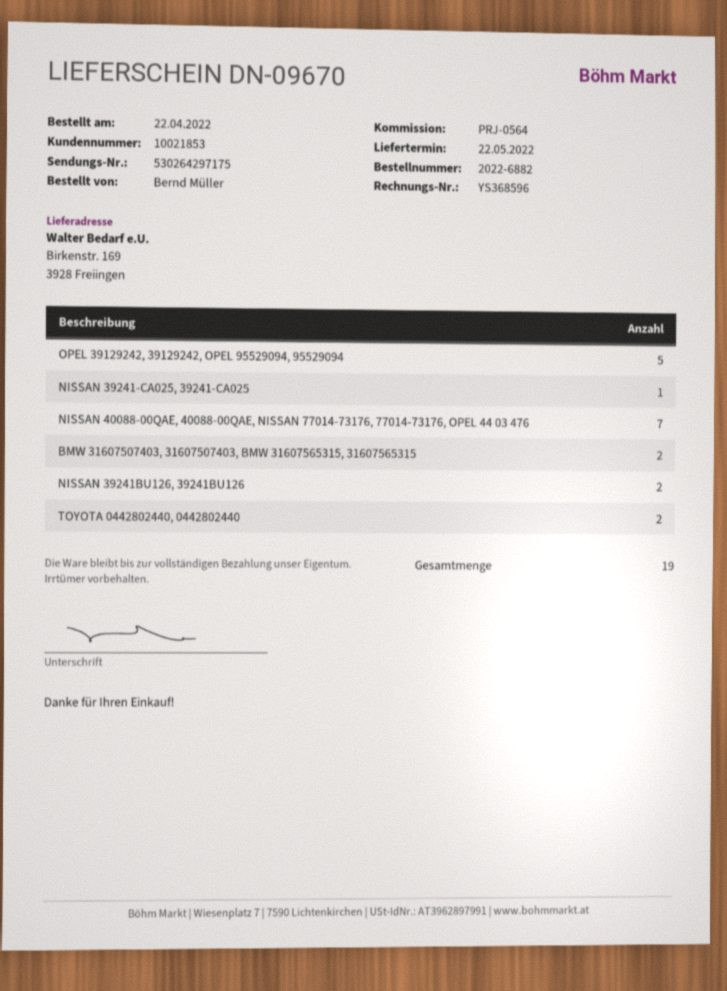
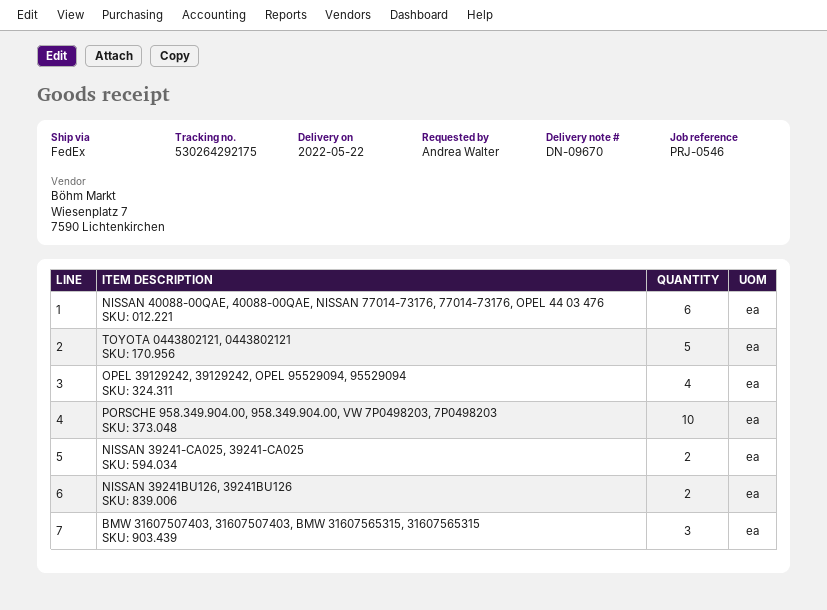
reference: PRJ-0564 -> PRJ-0546
ordered by: Bernd Müller -> Andrea Walter
tracking number: 530264297175 -> 530264292175
OPEL 39129242, 39129242, OPEL 95529094, 95529094: 5 -> 4
NISSAN 39241-CA025, 39241-CA025: 1 -> 2
NISSAN 40088-00QAE, 40088-00QAE, NISSAN 77014-73176, 77014-73176, OPEL 44 03 476: 7 -> 6
BMW 31607507403, 31607507403, BMW 31607565315, 31607565315: 2 -> 3
TOYOTA 0442802440, 0442802440: 2 -> none
TOYOTA 0443802121, 0443802121: none -> 5
PORSCHE 958.349.904.00, 958.349.904.00, VW 7P0498203, 7P0498203: none -> 10

